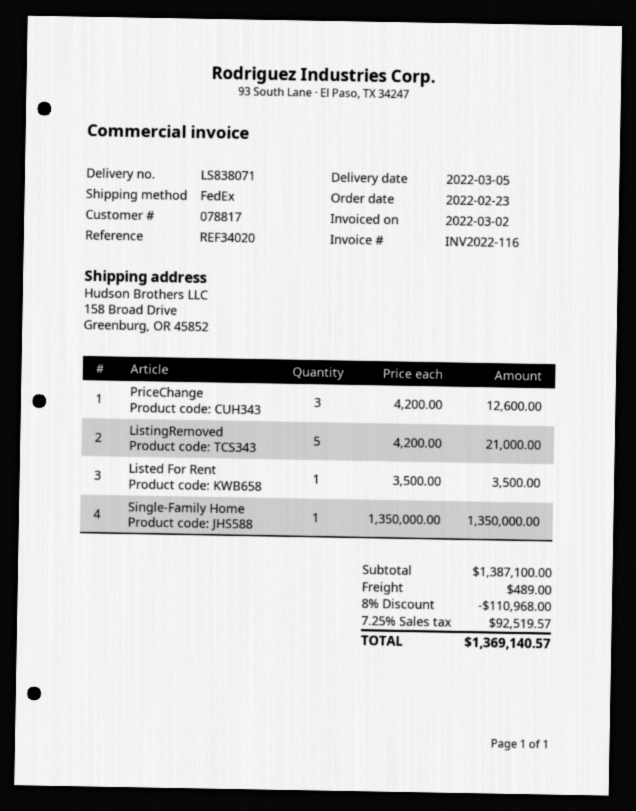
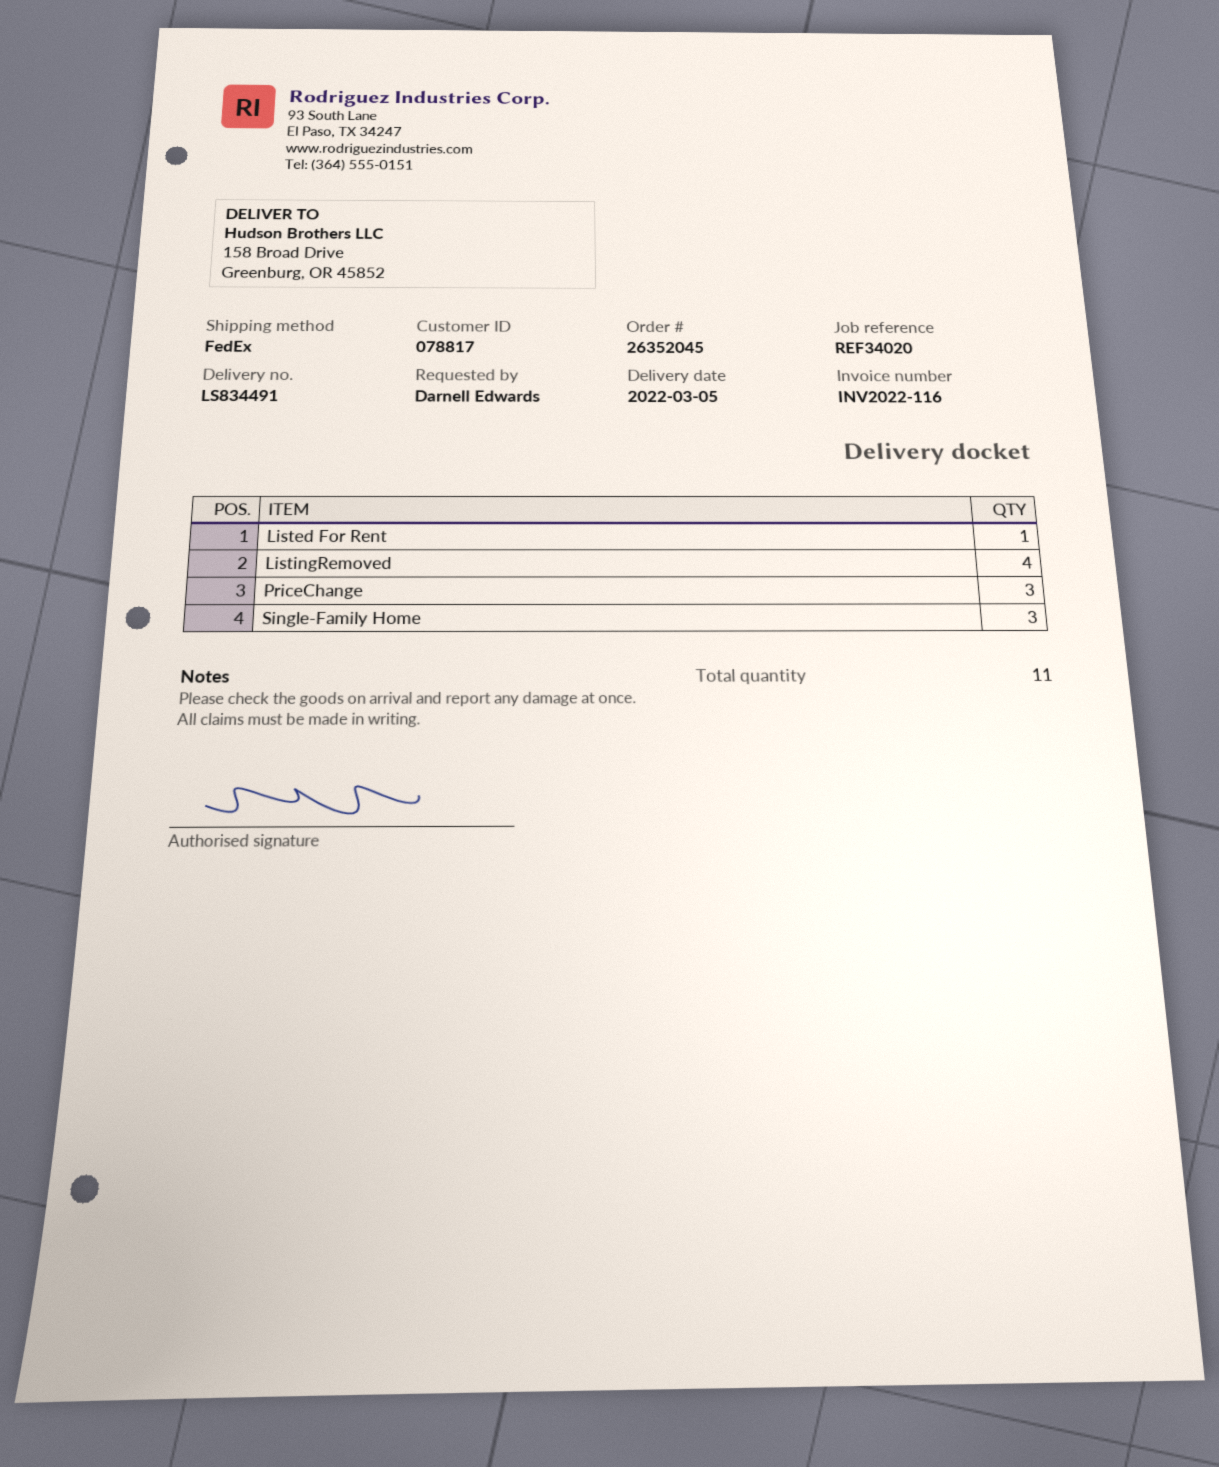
delivery note number: LS838071 -> LS834491
ListingRemoved: 5 -> 4
Single-Family Home: 1 -> 3

